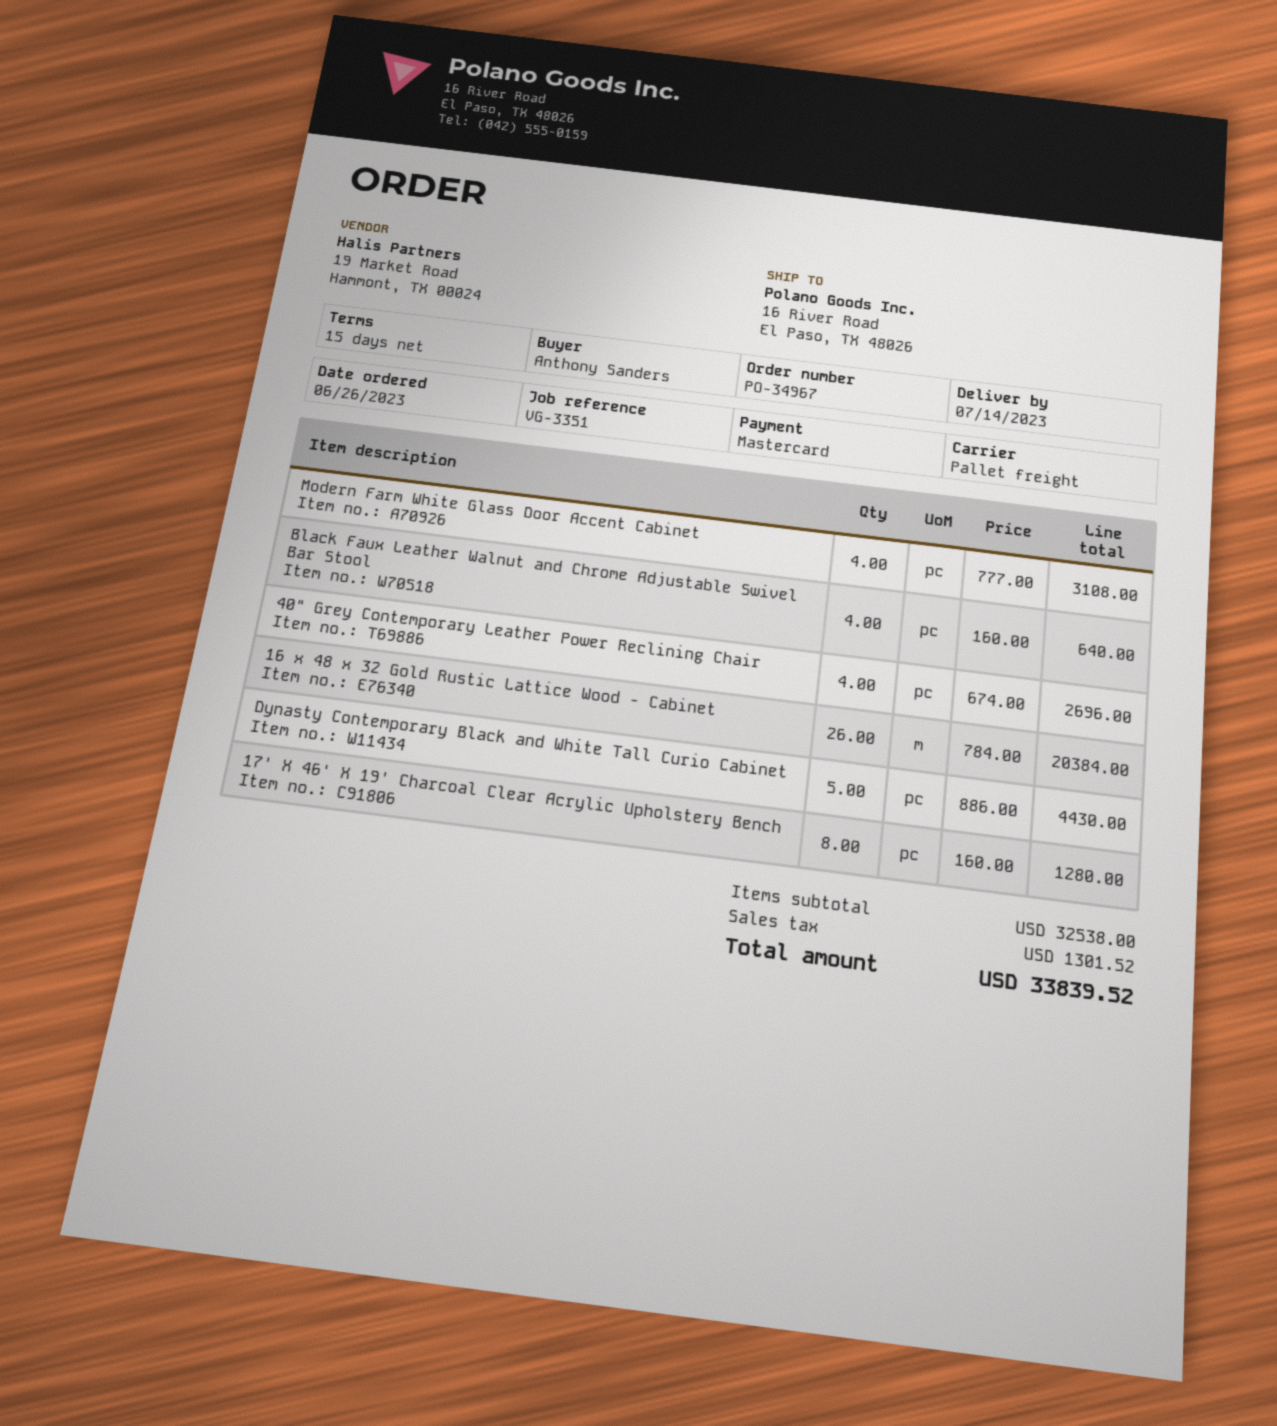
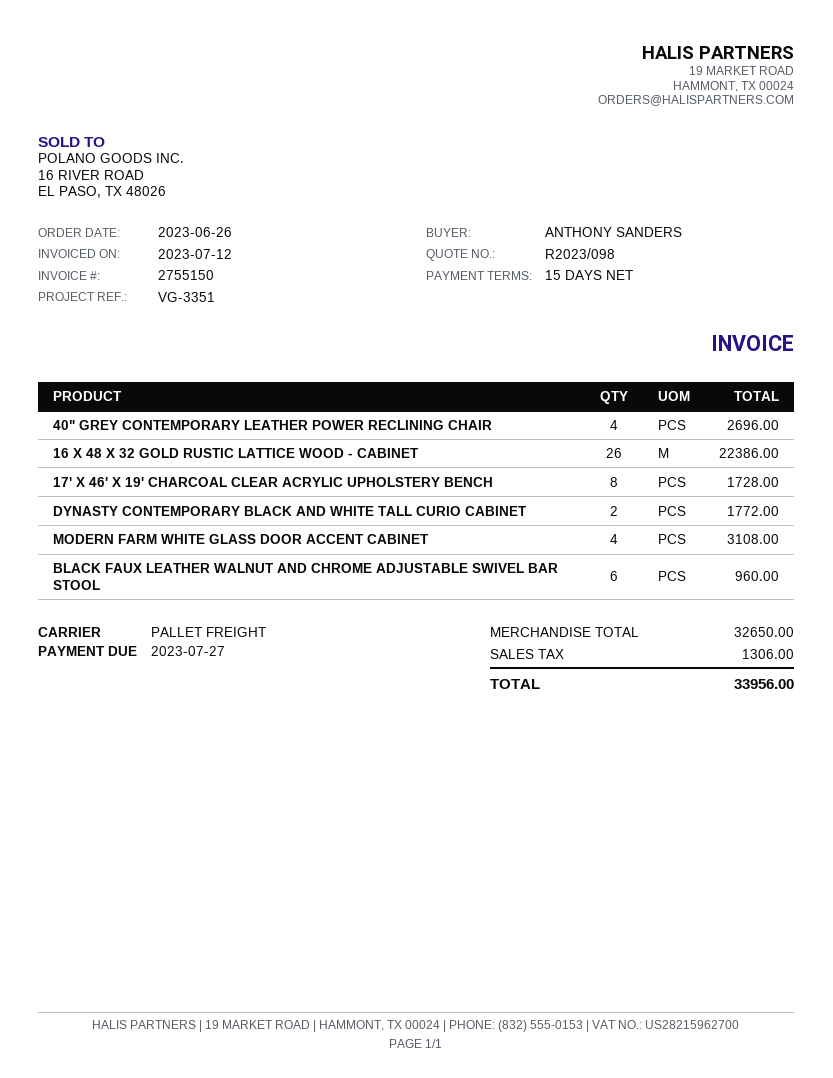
Black Faux Leather Walnut and Chrome Adjustable Swivel Bar Stool: 4 for 640.00 -> 6 for 960.00
16 x 48 x 32 Gold Rustic Lattice Wood - Cabinet: 26 for 20384.00 -> 26 for 22386.00
Dynasty Contemporary Black and White Tall Curio Cabinet: 5 for 4430.00 -> 2 for 1772.00
17' X 46' X 19' Charcoal Clear Acrylic Upholstery Bench: 8 for 1280.00 -> 8 for 1728.00
subtotal: 32538.00 -> 32650.00
tax: 1301.52 -> 1306.00
total: 33839.52 -> 33956.00

